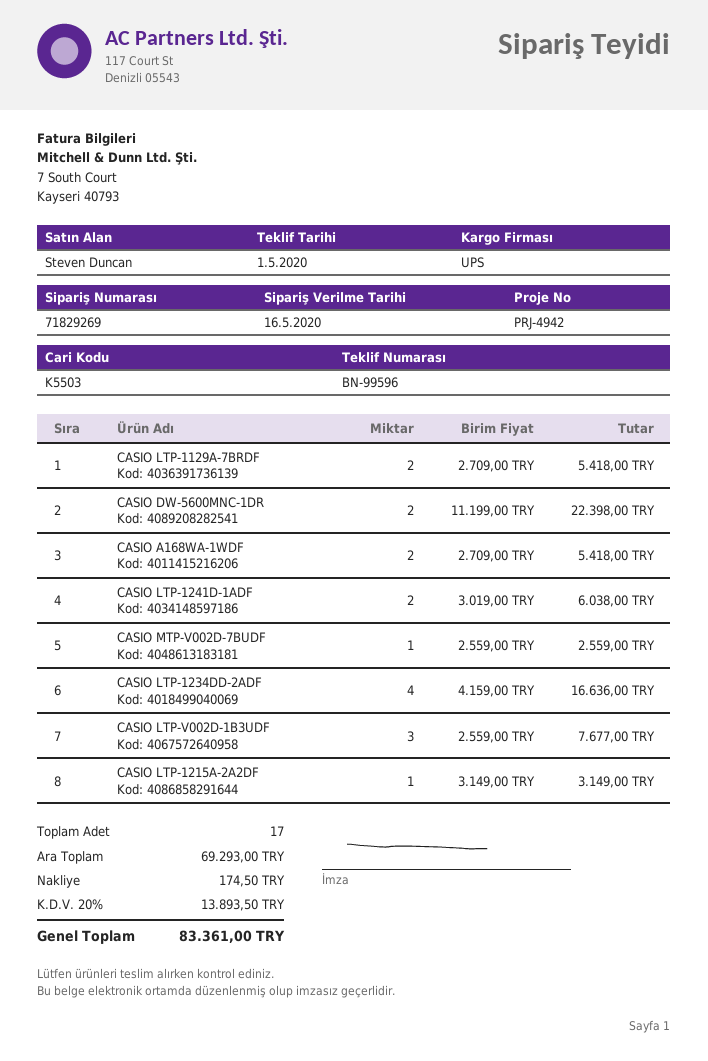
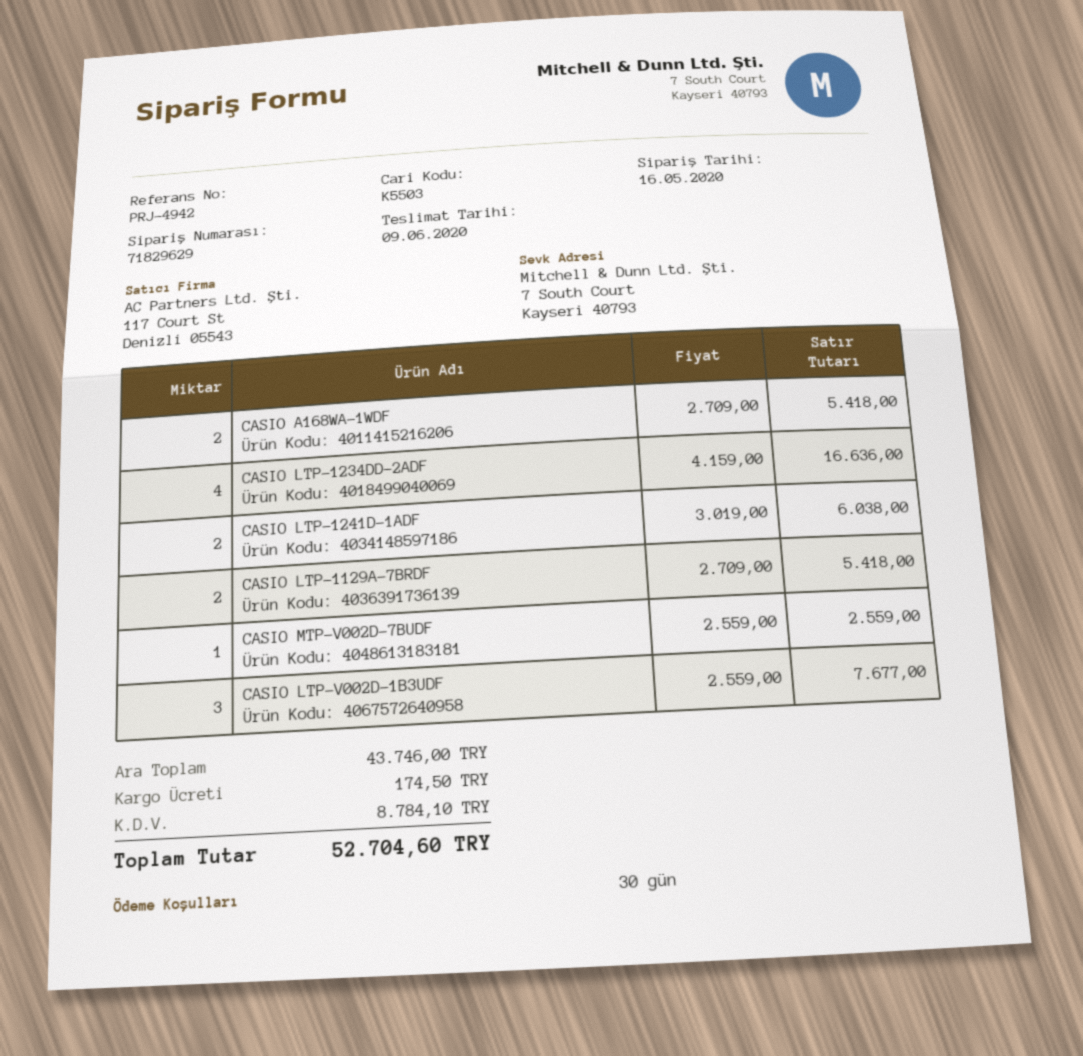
order number: 71829269 -> 71829629
CASIO DW-5600MNC-1DR: 2 x 11199.00 = 22398.00 -> none
CASIO LTP-1215A-2A2DF: 1 x 3149.00 = 3149.00 -> none
subtotal: 69293.00 -> 43746.00
tax: 13893.50 -> 8784.10
total: 83361.00 -> 52704.60

